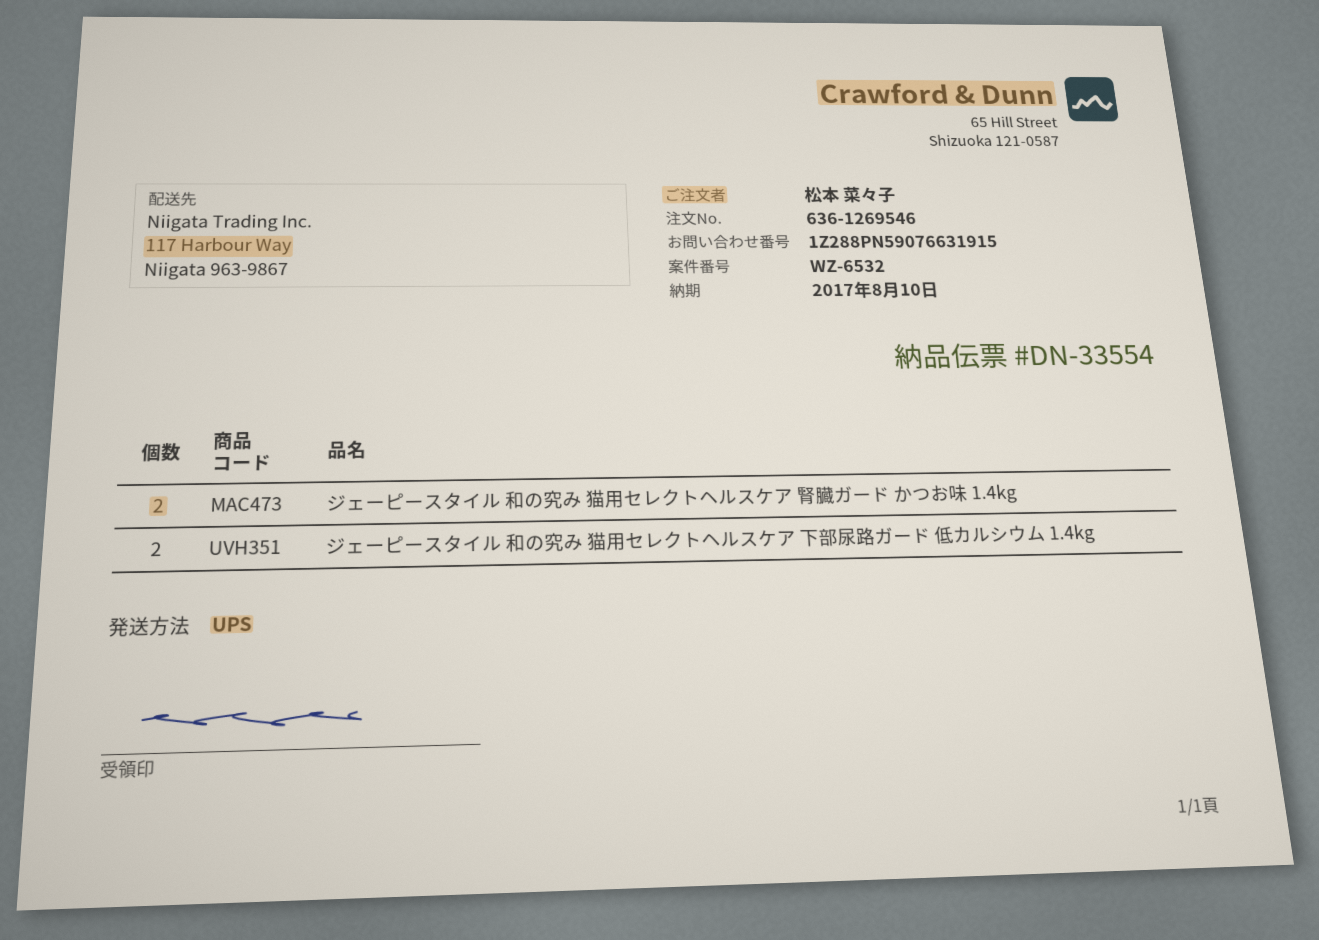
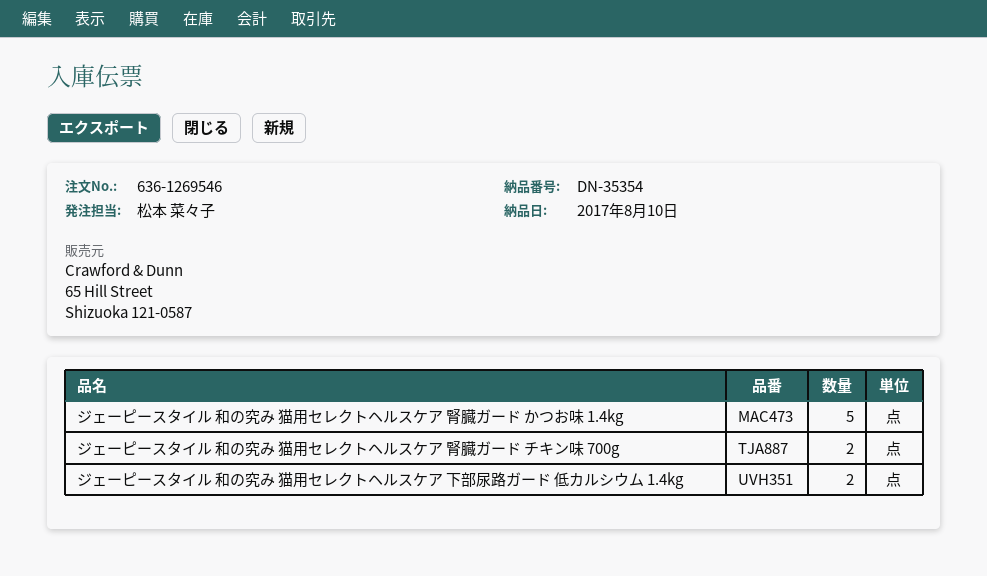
delivery note number: DN-33554 -> DN-35354
ジェーピースタイル 和の究み 猫用セレクトヘルスケア 腎臓ガード かつお味 1.4kg: 2 -> 5
ジェーピースタイル 和の究み 猫用セレクトヘルスケア 腎臓ガード チキン味 700g: none -> 2

